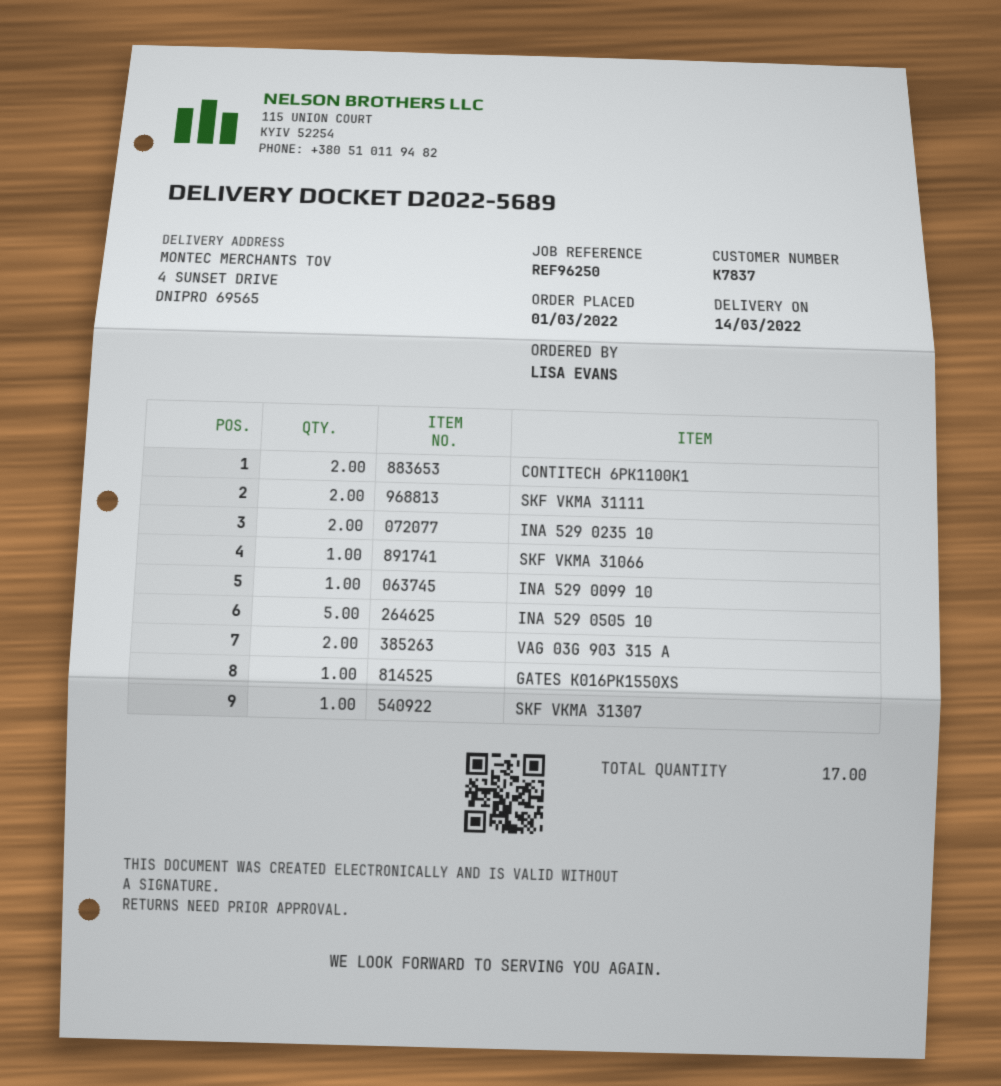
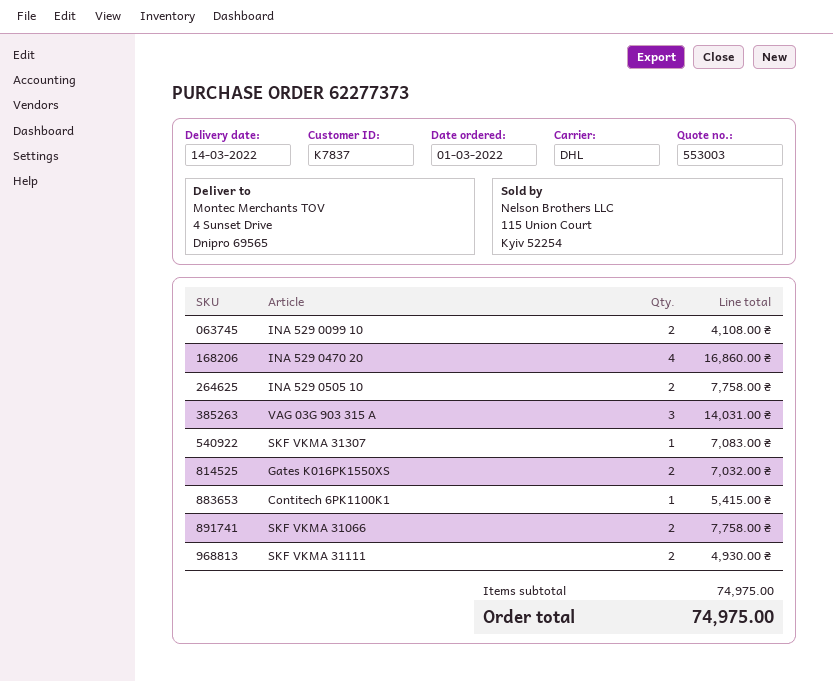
CONTITECH 6PK1100K1: 2 -> 1
INA 529 0235 10: 2 -> none
SKF VKMA 31066: 1 -> 2
INA 529 0099 10: 1 -> 2
INA 529 0505 10: 5 -> 2
VAG 03G 903 315 A: 2 -> 3
GATES K016PK1550XS: 1 -> 2
INA 529 0470 20: none -> 4

